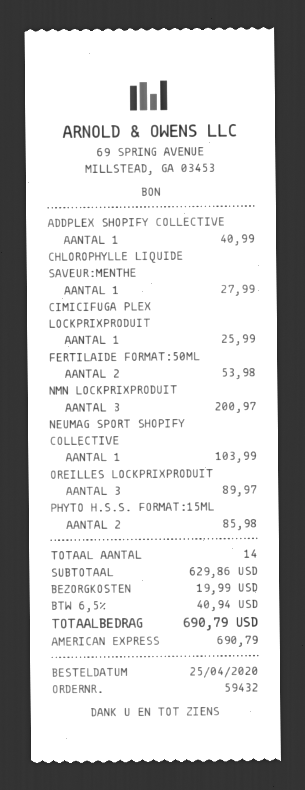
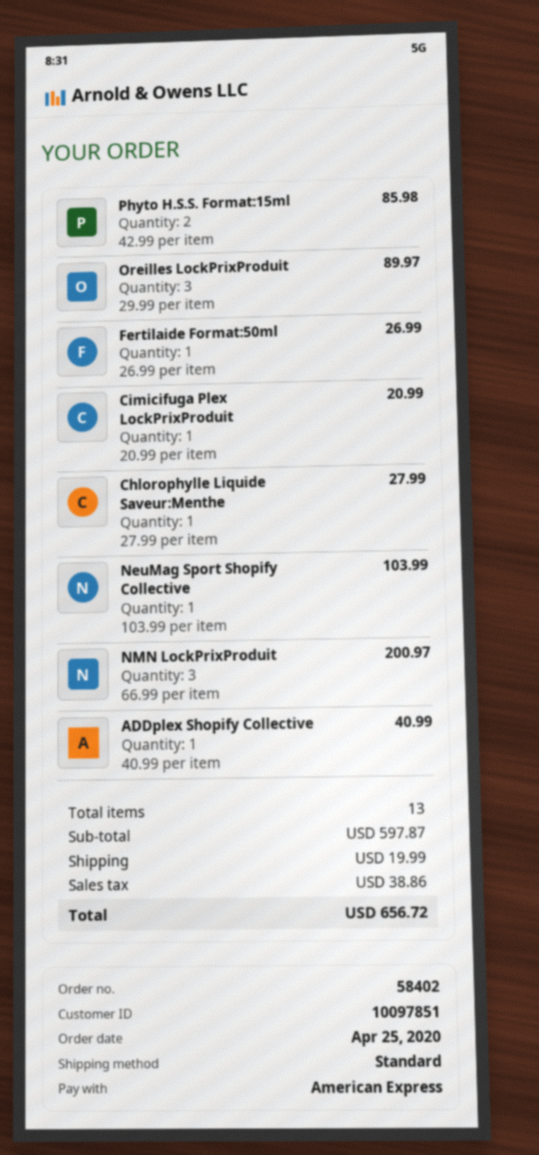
order number: 59432 -> 58402
CIMICIFUGA PLEX LOCKPRIXPRODUIT: 1 for 25.99 -> 1 for 20.99
FERTILAIDE FORMAT:50ML: 2 for 53.98 -> 1 for 26.99
total quantity: 14 -> 13
subtotal: 629.86 -> 597.87
tax: 40.94 -> 38.86
total: 690.79 -> 656.72

